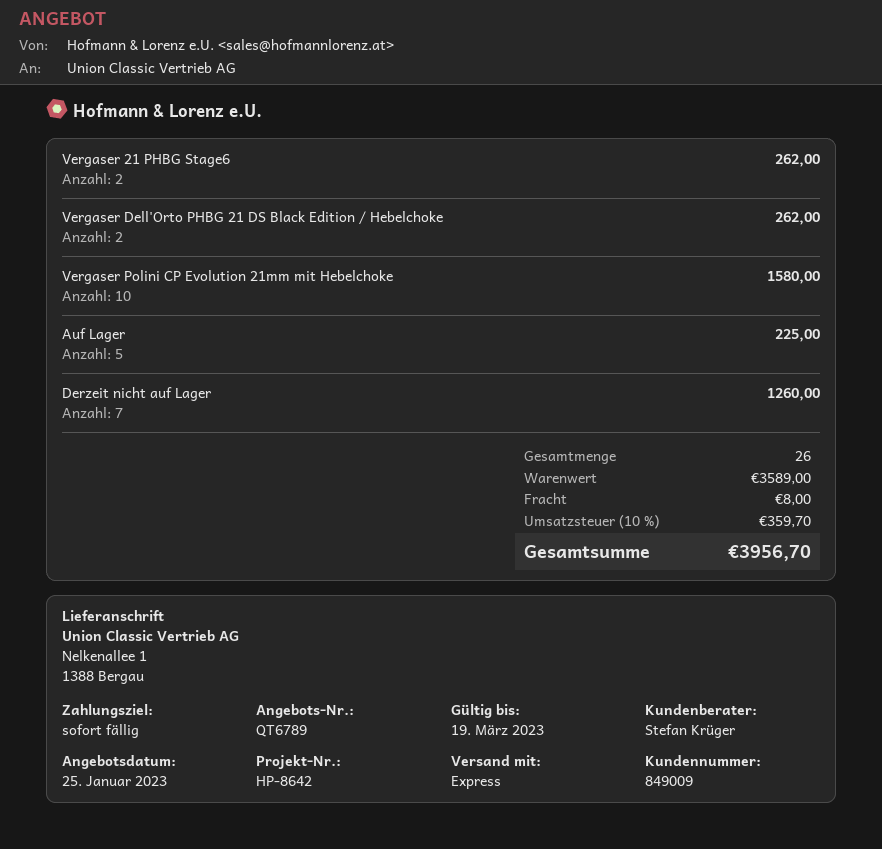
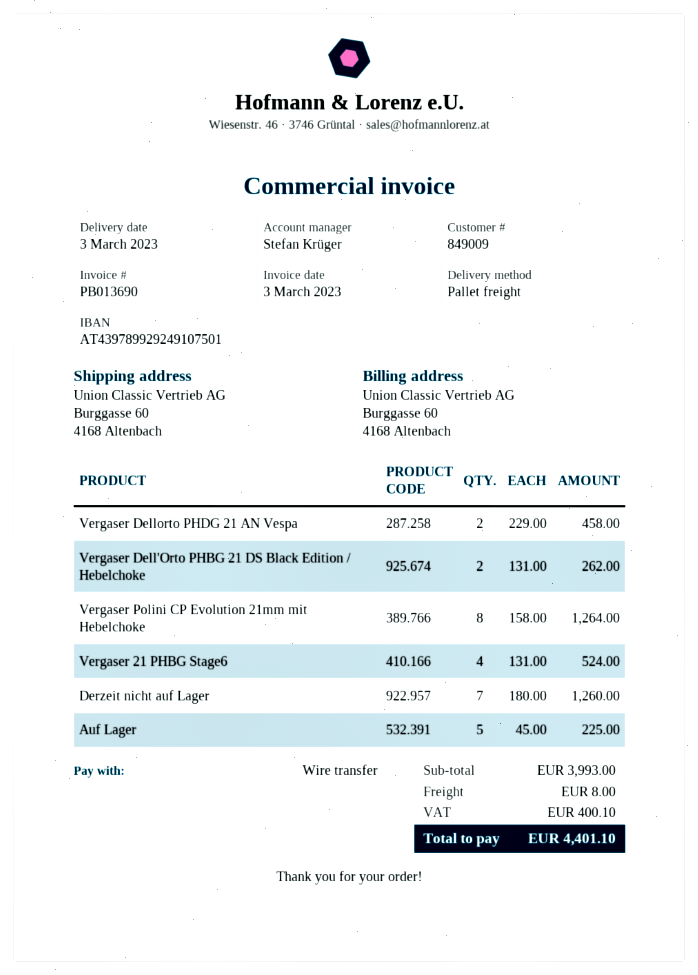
shipping method: express -> pallet freight
ship to: Nelkenallee 1, 1388 Bergau -> Burggasse 60, 4168 Altenbach
Vergaser 21 PHBG Stage6: 2 for 262.00 -> 4 for 524.00
Vergaser Polini CP Evolution 21mm mit Hebelchoke: 10 for 1580.00 -> 8 for 1264.00
Vergaser Dellorto PHDG 21 AN Vespa: none -> 2 for 458.00
subtotal: 3589.00 -> 3993.00
tax: 359.70 -> 400.10
total: 3956.70 -> 4401.10

